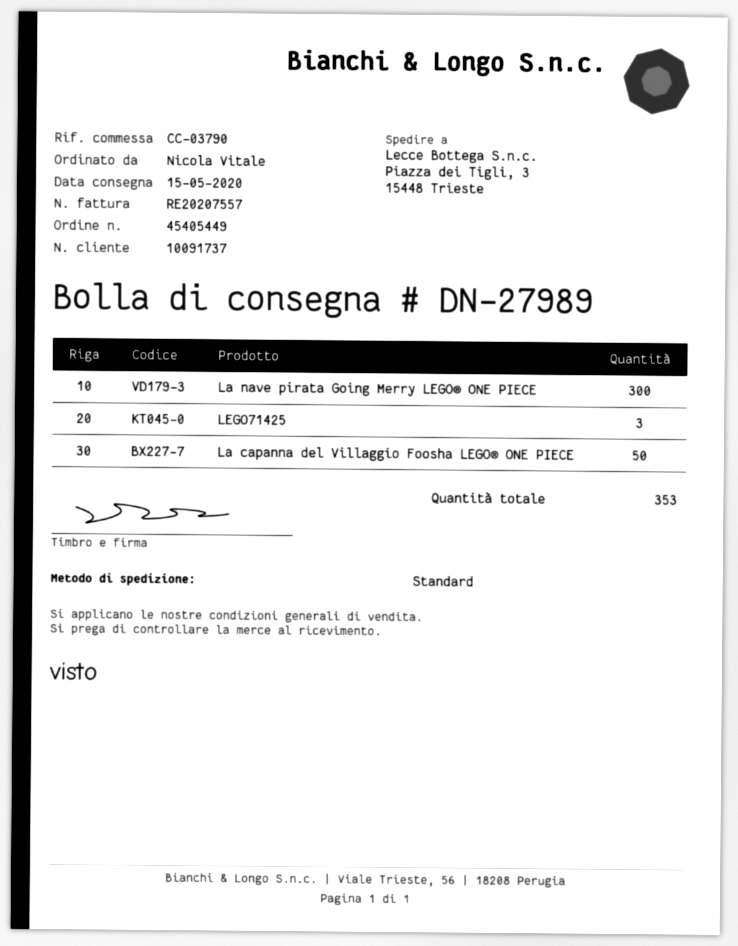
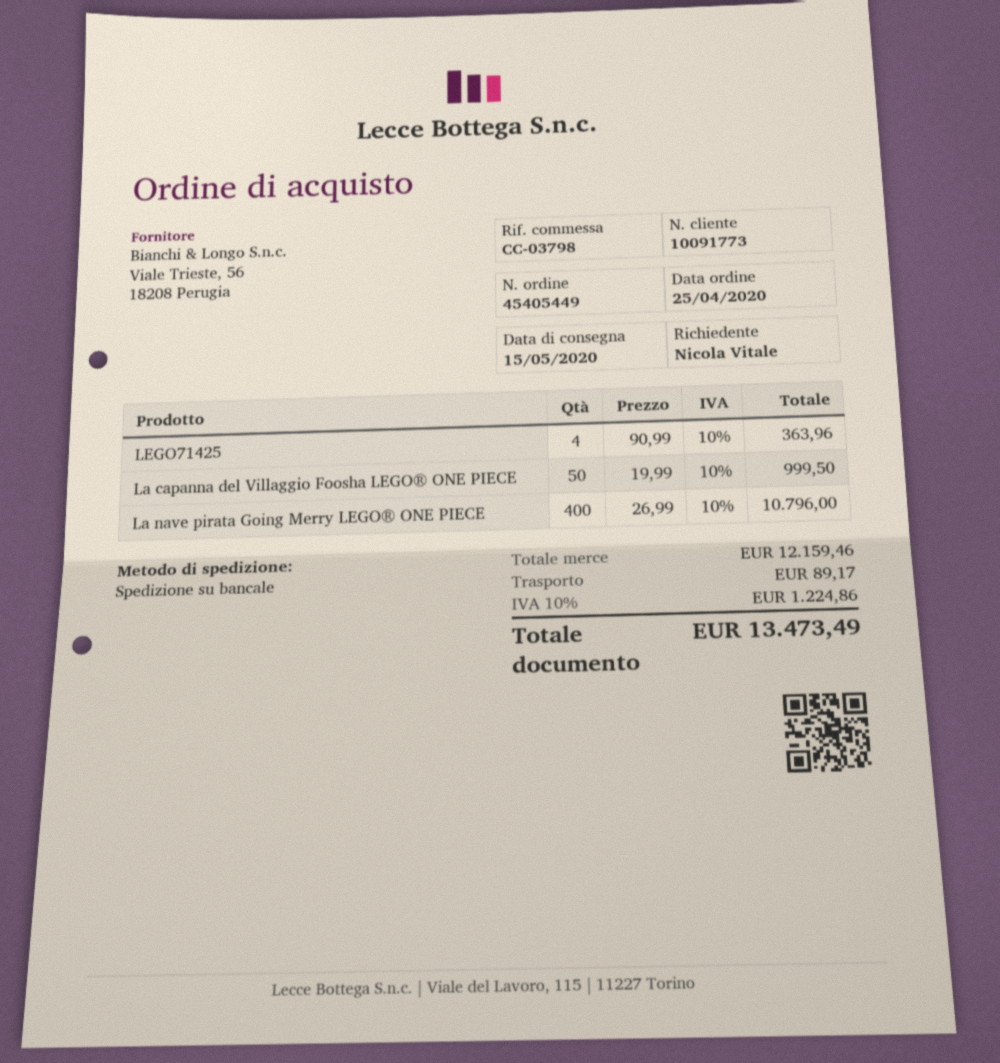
customer number: 10091737 -> 10091773
reference: CC-03790 -> CC-03798
shipping method: standard -> pallet freight
La nave pirata Going Merry LEGO® ONE PIECE: 300 -> 400
LEGO71425: 3 -> 4

